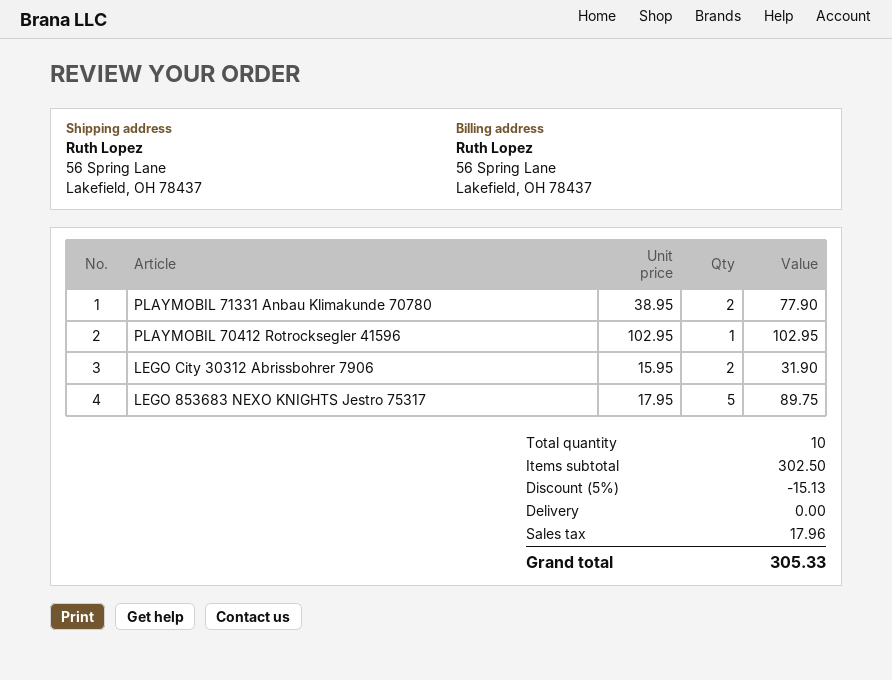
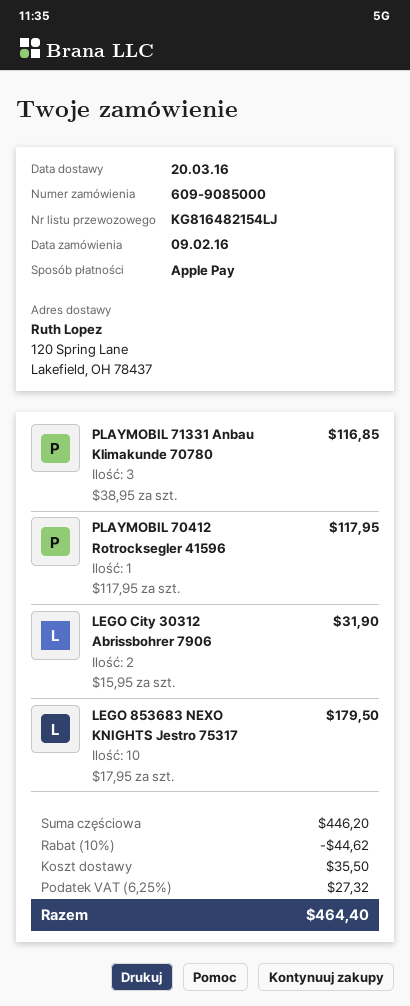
ship to: 56 Spring Lane, Lakefield, OH 78437 -> 120 Spring Lane, Lakefield, OH 78437
PLAYMOBIL 71331 Anbau Klimakunde 70780: 2 x 38.95 = 77.90 -> 3 x 38.95 = 116.85
PLAYMOBIL 70412 Rotrocksegler 41596: 1 x 102.95 = 102.95 -> 1 x 117.95 = 117.95
LEGO 853683 NEXO KNIGHTS Jestro 75317: 5 x 17.95 = 89.75 -> 10 x 17.95 = 179.50
subtotal: 302.50 -> 446.20
discount: 5% = 15.13 -> 10% = 44.62
shipping: 0.00 -> 35.50
tax: 17.96 -> 27.32
total: 305.33 -> 464.40

